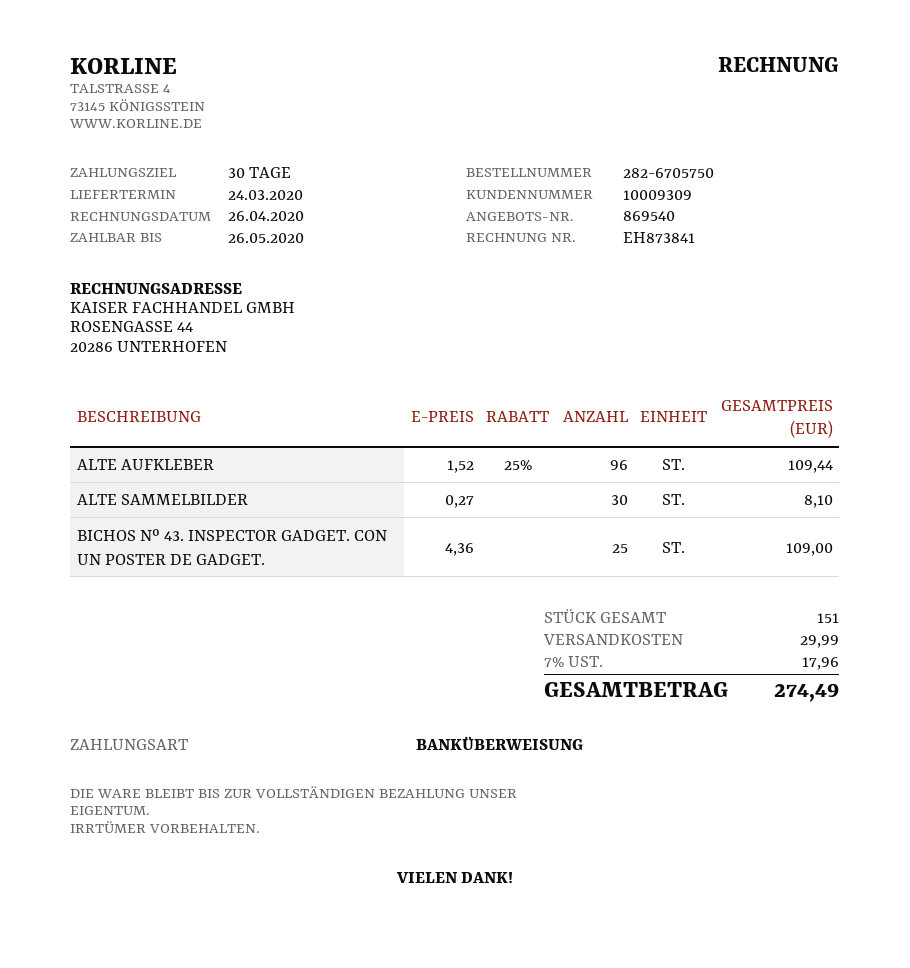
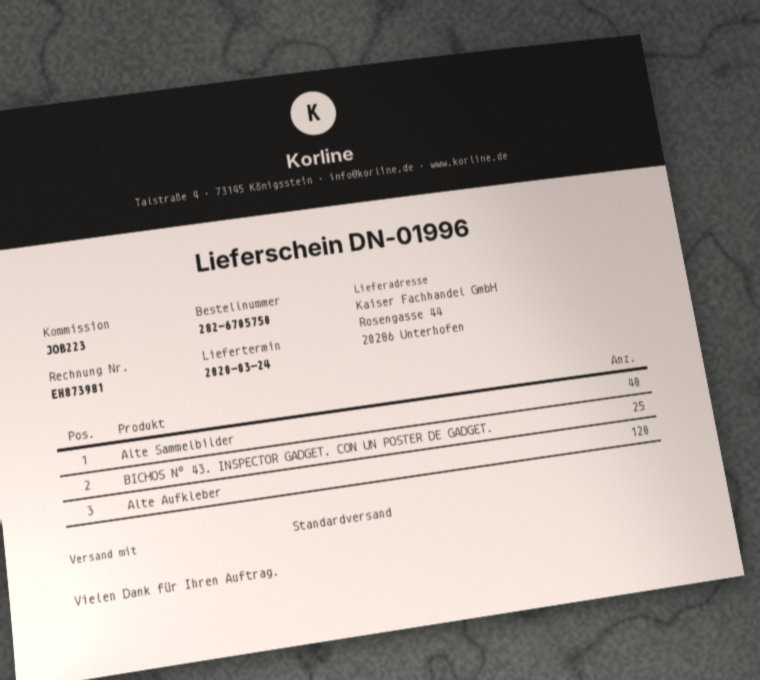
invoice number: EH873841 -> EH873981
ALTE AUFKLEBER: 96 -> 120
ALTE SAMMELBILDER: 30 -> 40

